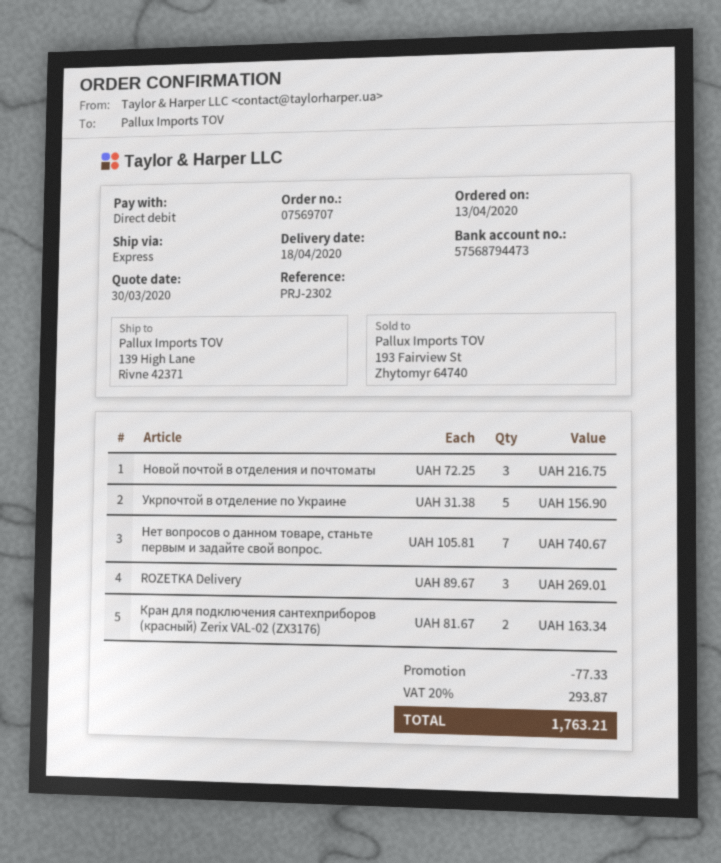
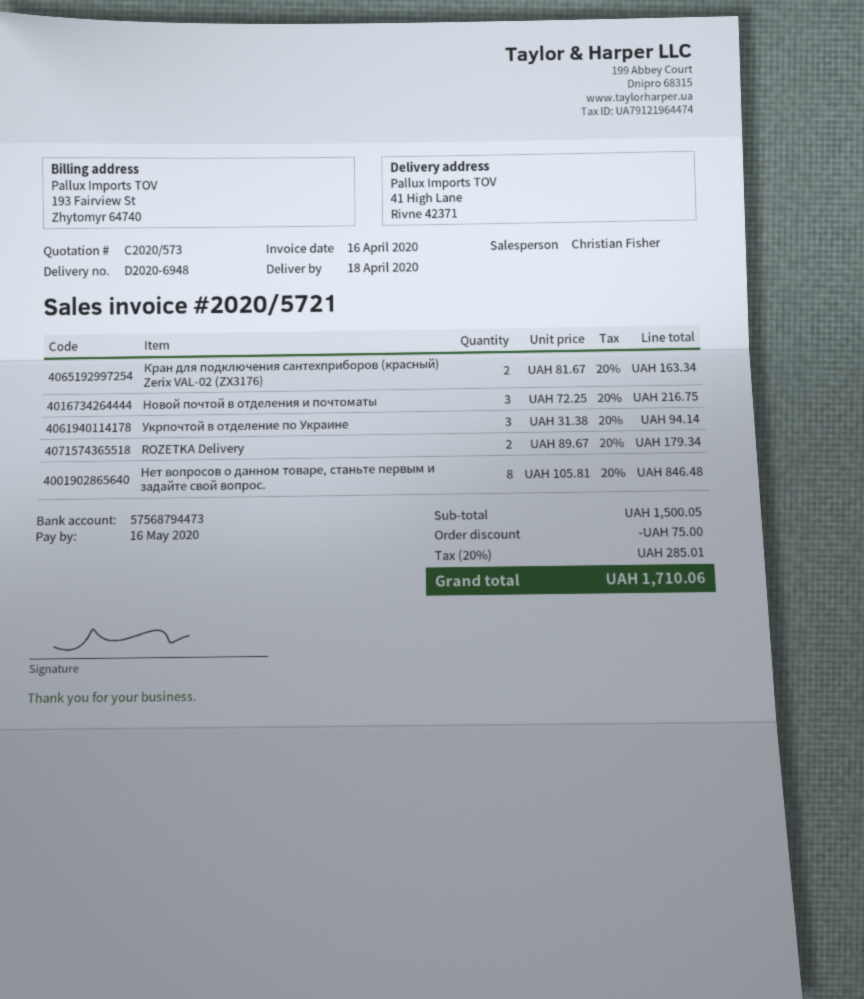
ship to: 139 High Lane, Rivne 42371 -> 41 High Lane, Rivne 42371
Укрпочтой в отделение по Украине: 5 x 31.38 = 156.90 -> 3 x 31.38 = 94.14
Нет вопросов о данном товаре, станьте первым и задайте свой вопрос.: 7 x 105.81 = 740.67 -> 8 x 105.81 = 846.48
ROZETKA Delivery: 3 x 89.67 = 269.01 -> 2 x 89.67 = 179.34
discount: 77.33 -> 75.00
tax: 20% = 293.87 -> 20% = 285.01
total: 1763.21 -> 1710.06

